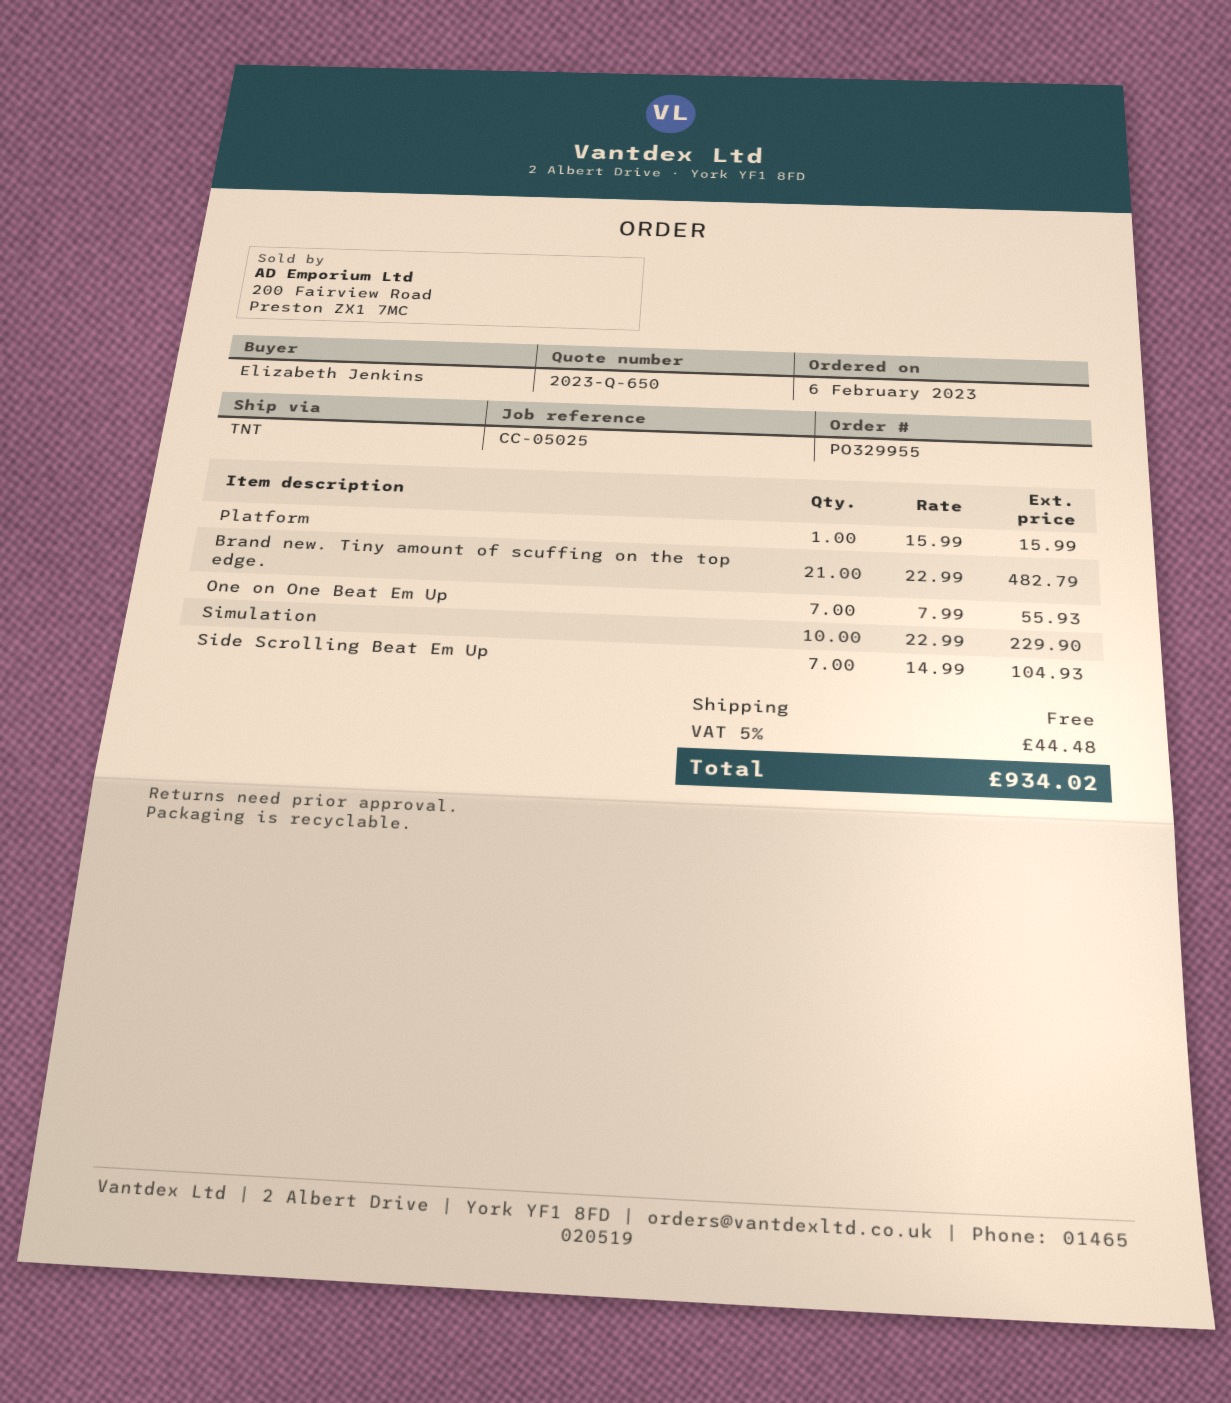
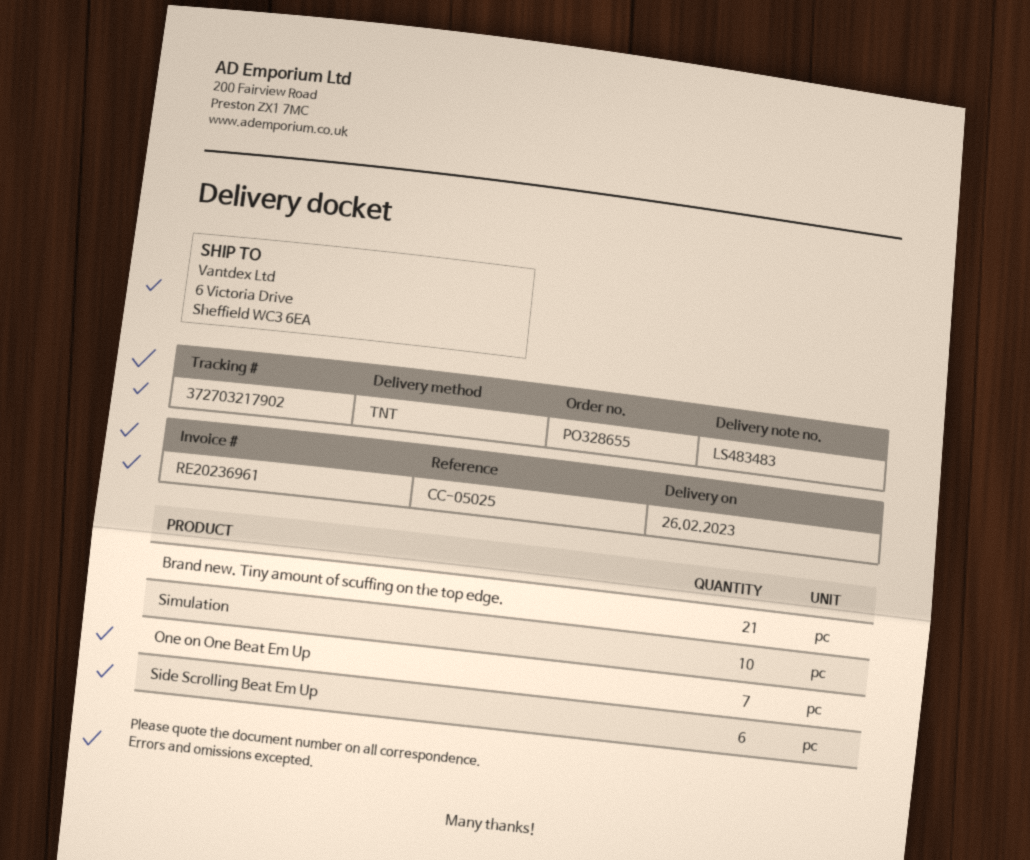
order number: PO329955 -> PO328655
Platform: 1 -> none
Side Scrolling Beat Em Up: 7 -> 6

